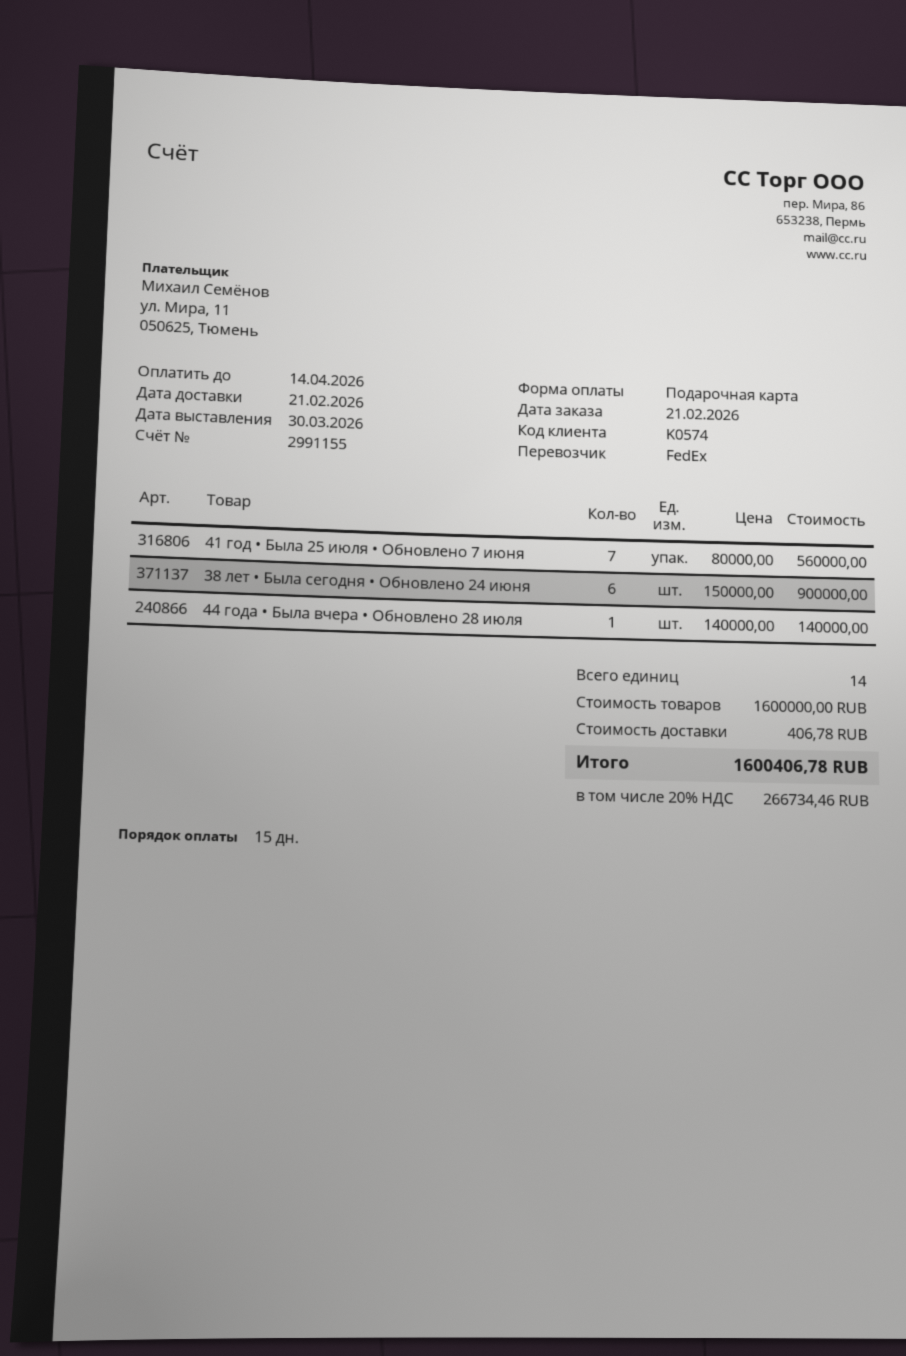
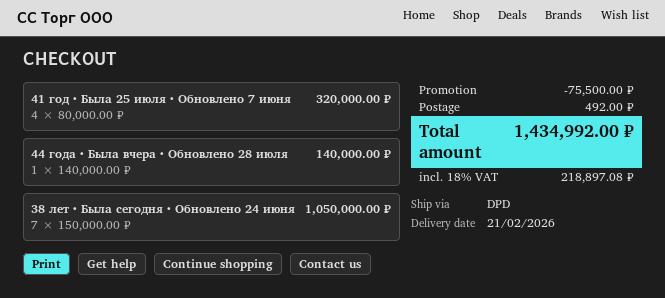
shipping method: FedEx -> DPD
41 год • Была 25 июля • Обновлено 7 июня: 7 x 80000.00 = 560000.00 -> 4 x 80000.00 = 320000.00
38 лет • Была сегодня • Обновлено 24 июня: 6 x 150000.00 = 900000.00 -> 7 x 150000.00 = 1050000.00
discount: none -> 75500.00
shipping: 406.78 -> 492.00
tax: 20% = 266734.46 -> 18% = 218897.08
total: 1600406.78 -> 1434992.00

